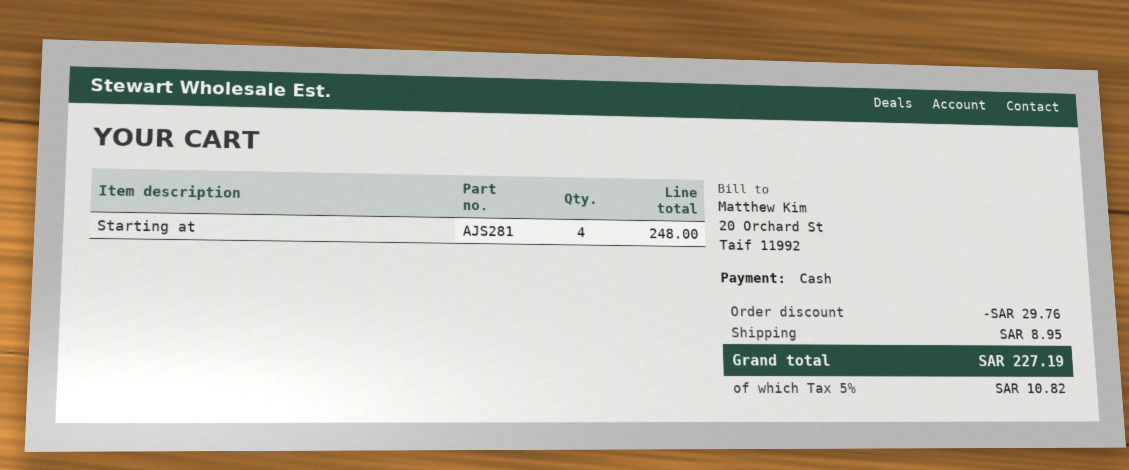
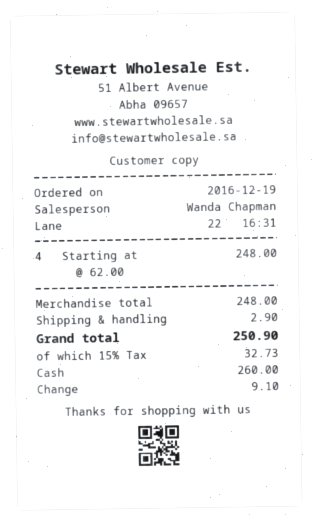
discount: 29.76 -> none
shipping: 8.95 -> 2.90
tax: 5% = 10.82 -> 15% = 32.73
total: 227.19 -> 250.90

